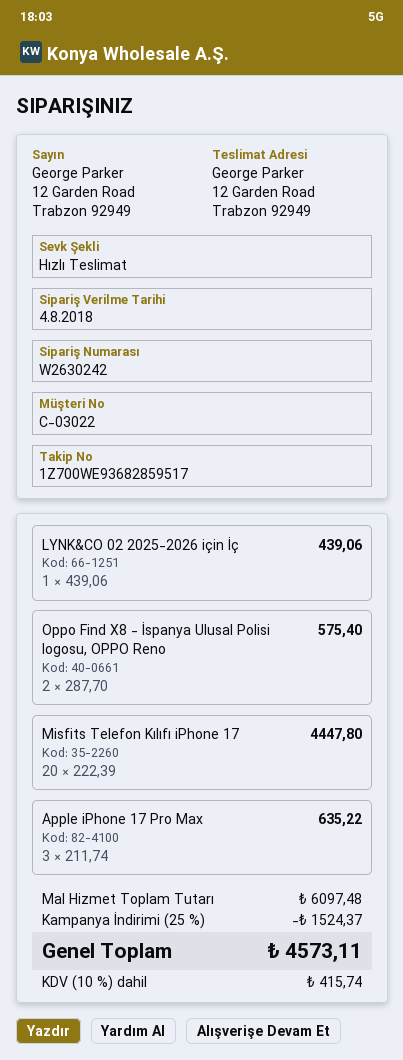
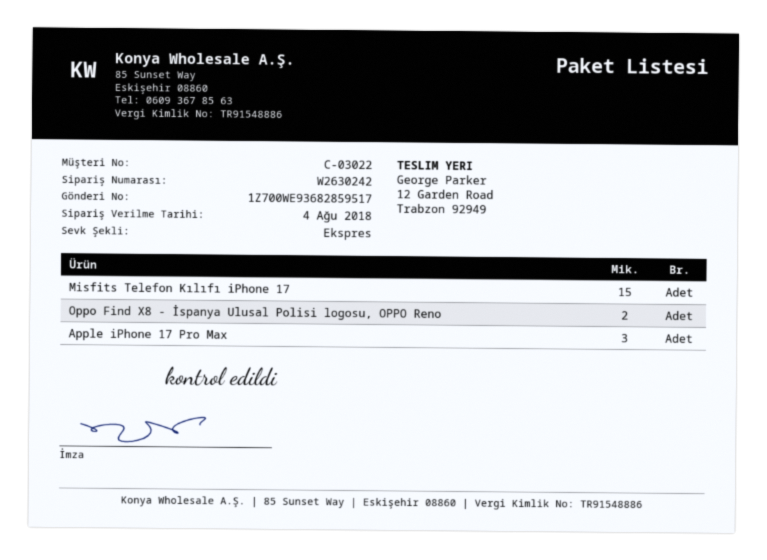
LYNK&CO 02 2025-2026 için İç: 1 -> none
Misfits Telefon Kılıfı iPhone 17: 20 -> 15

